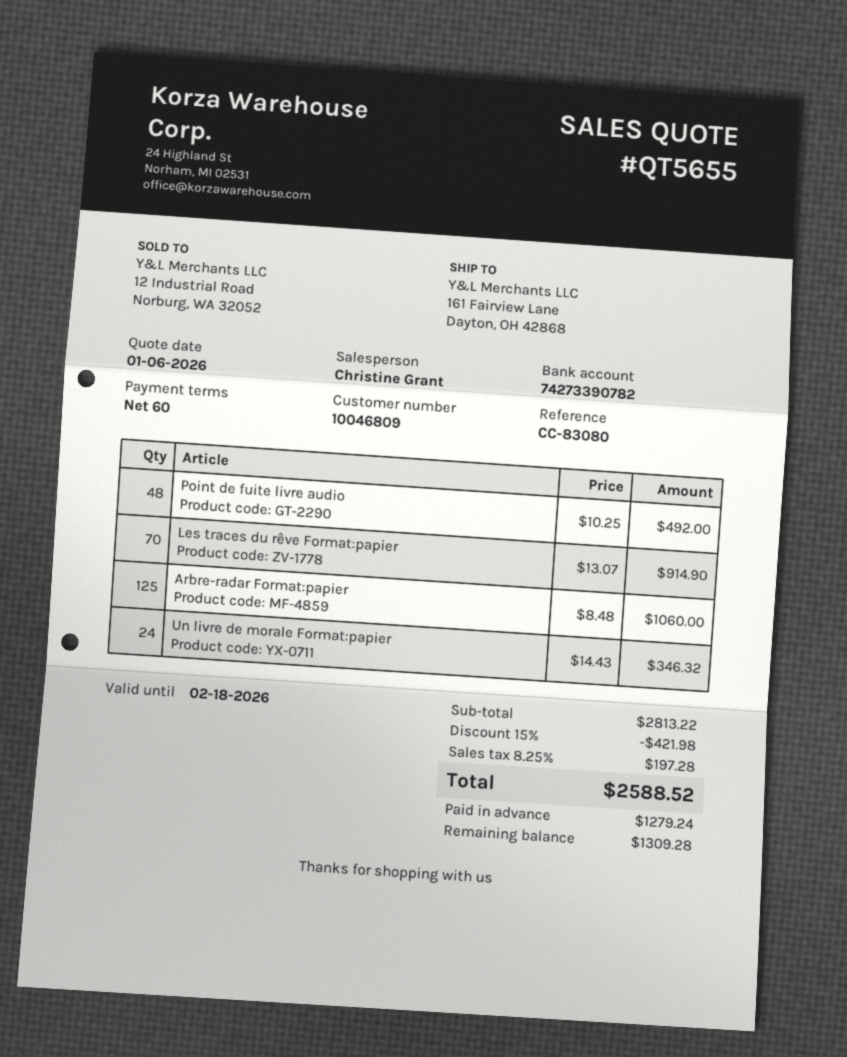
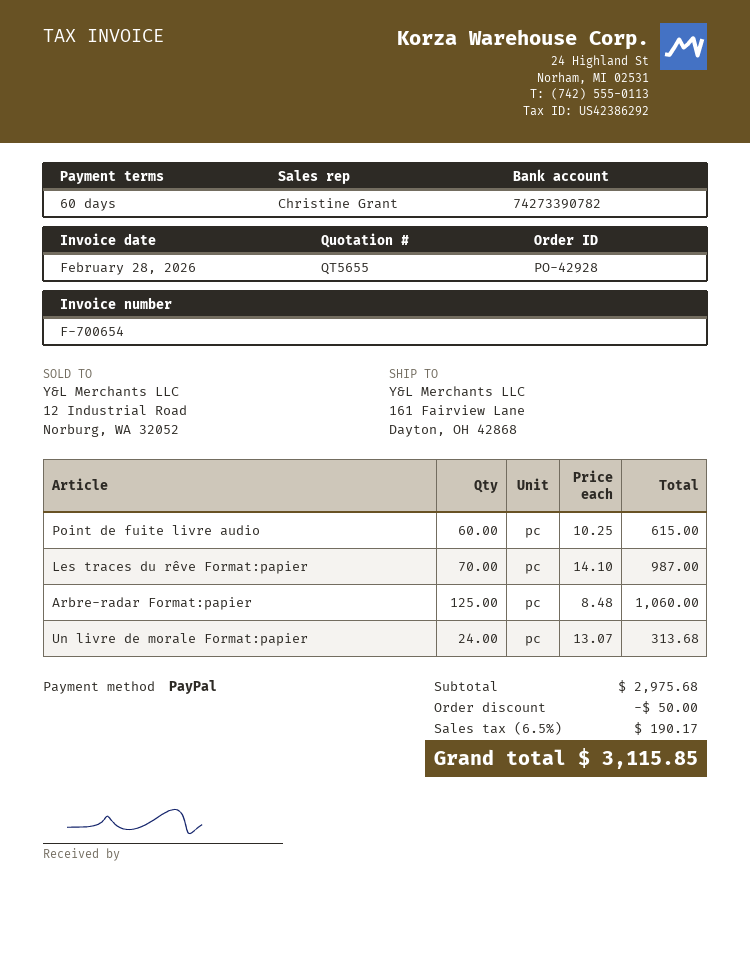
Point de fuite livre audio: 48 x 10.25 = 492.00 -> 60 x 10.25 = 615.00
Les traces du rêve Format:papier: 70 x 13.07 = 914.90 -> 70 x 14.10 = 987.00
Un livre de morale Format:papier: 24 x 14.43 = 346.32 -> 24 x 13.07 = 313.68
subtotal: 2813.22 -> 2975.68
discount: 421.98 -> 50.00
tax: 8.25% = 197.28 -> 6.5% = 190.17
total: 2588.52 -> 3115.85

